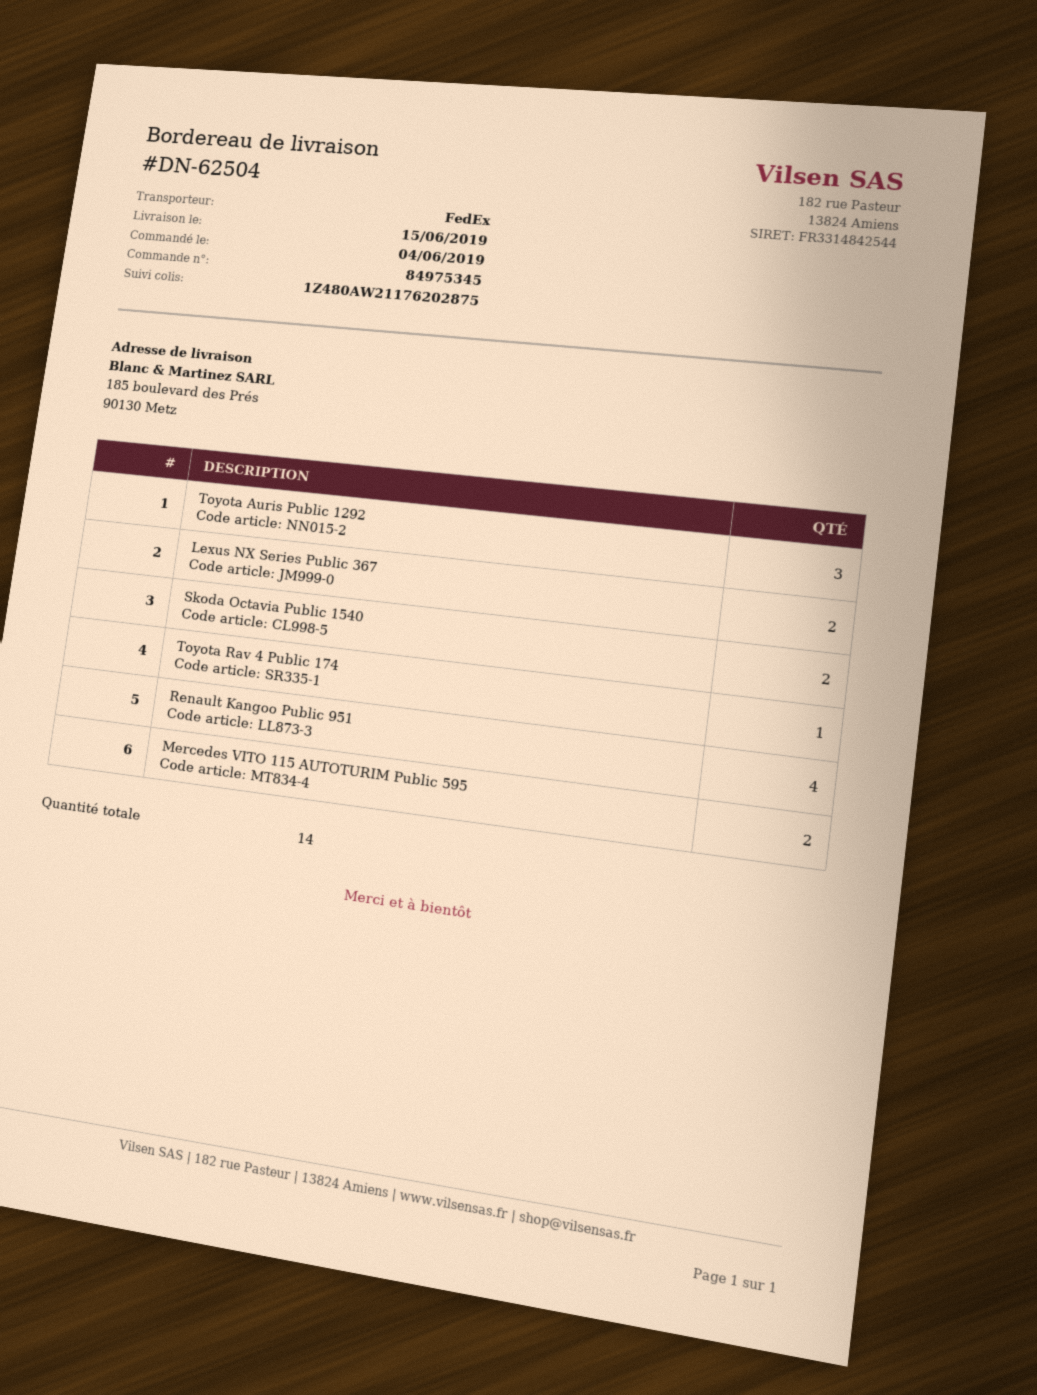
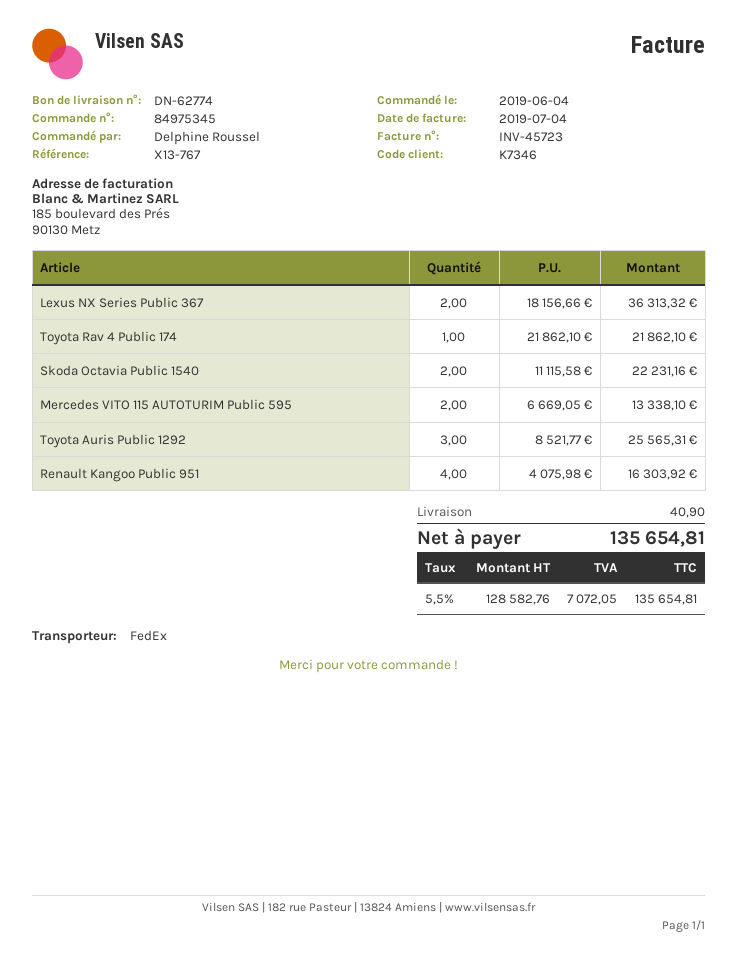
delivery note number: DN-62504 -> DN-62774

